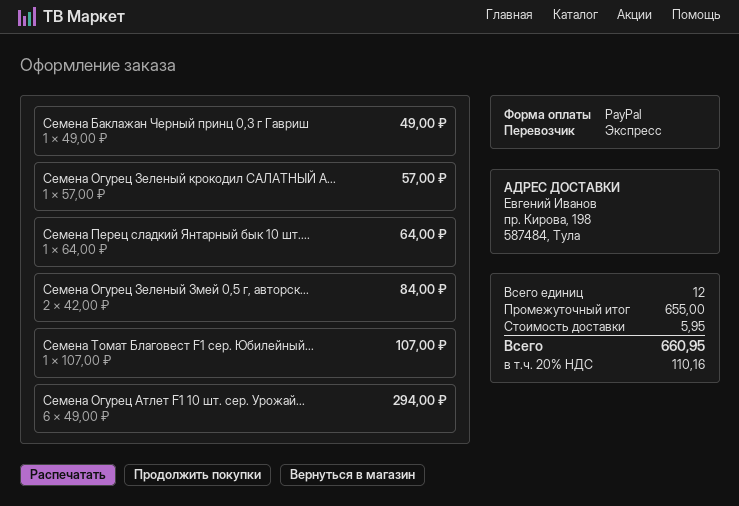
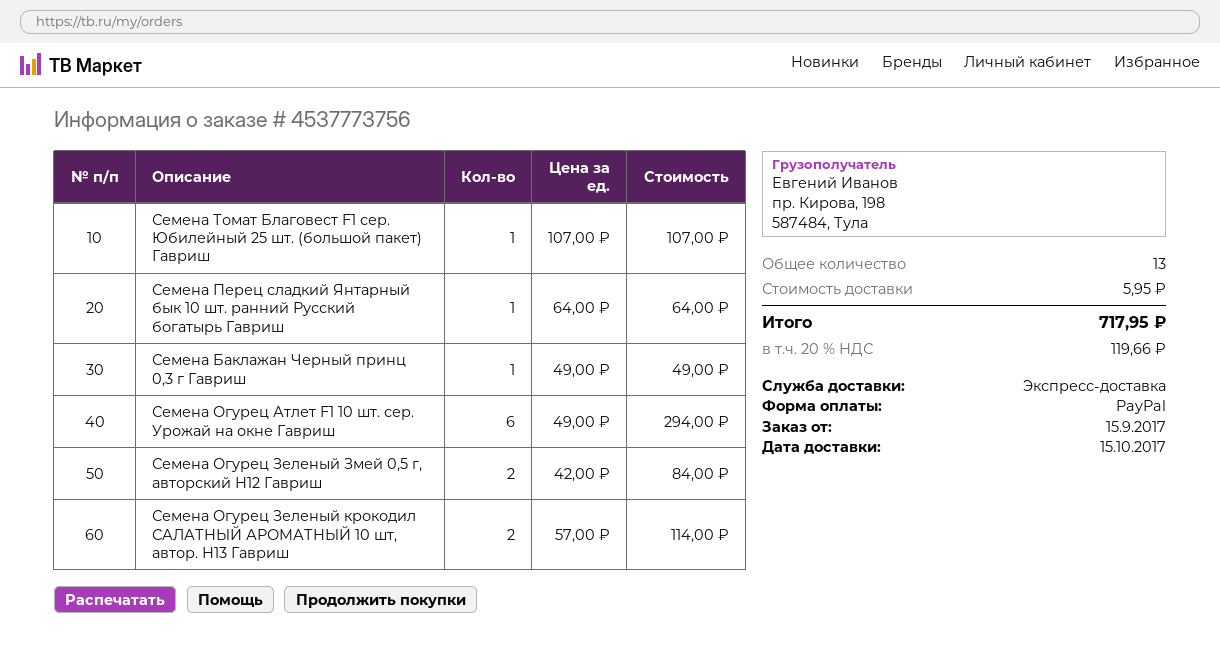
Семена Огурец Зеленый крокодил САЛАТНЫЙ А...: 1 x 57.00 = 57.00 -> 2 x 57.00 = 114.00
total quantity: 12 -> 13
tax: 20% = 110.16 -> 20% = 119.66
total: 660.95 -> 717.95

